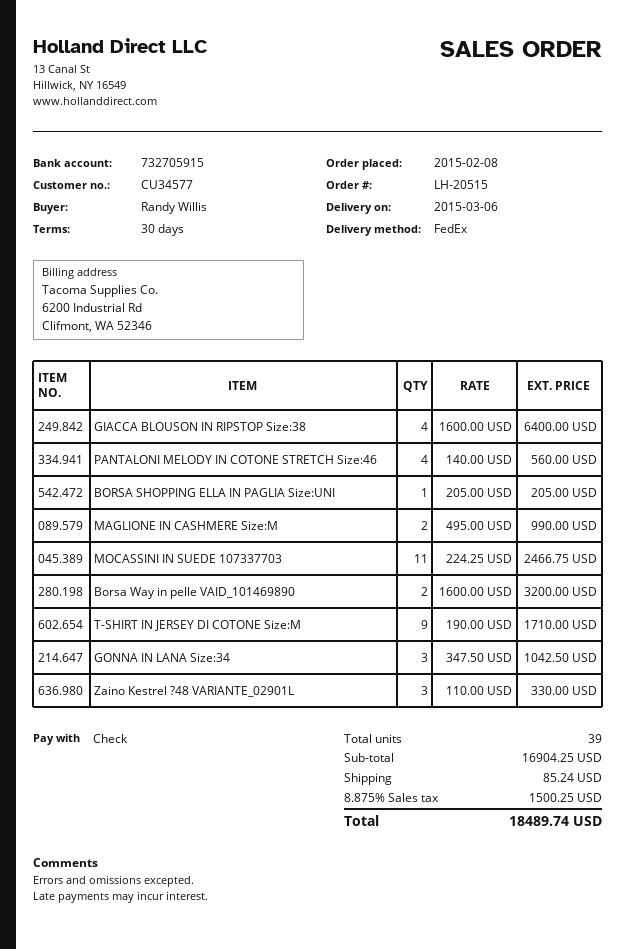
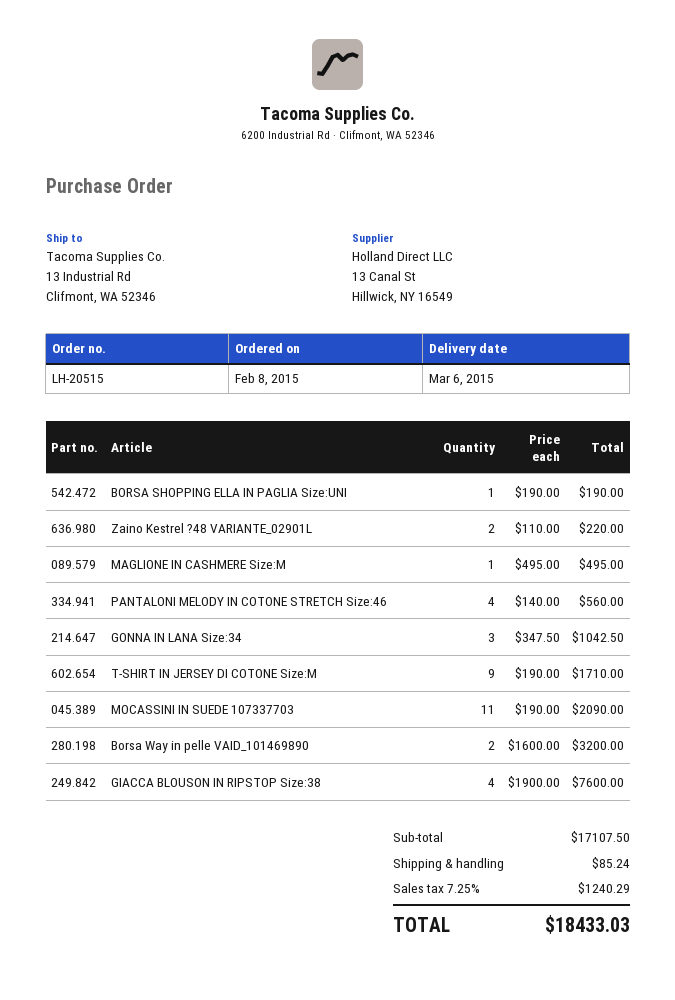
GIACCA BLOUSON IN RIPSTOP Size:38: 4 x 1600.00 = 6400.00 -> 4 x 1900.00 = 7600.00
BORSA SHOPPING ELLA IN PAGLIA Size:UNI: 1 x 205.00 = 205.00 -> 1 x 190.00 = 190.00
MAGLIONE IN CASHMERE Size:M: 2 x 495.00 = 990.00 -> 1 x 495.00 = 495.00
MOCASSINI IN SUEDE 107337703: 11 x 224.25 = 2466.75 -> 11 x 190.00 = 2090.00
Zaino Kestrel ?48 VARIANTE_02901L: 3 x 110.00 = 330.00 -> 2 x 110.00 = 220.00
subtotal: 16904.25 -> 17107.50
tax: 8.875% = 1500.25 -> 7.25% = 1240.29
total: 18489.74 -> 18433.03

